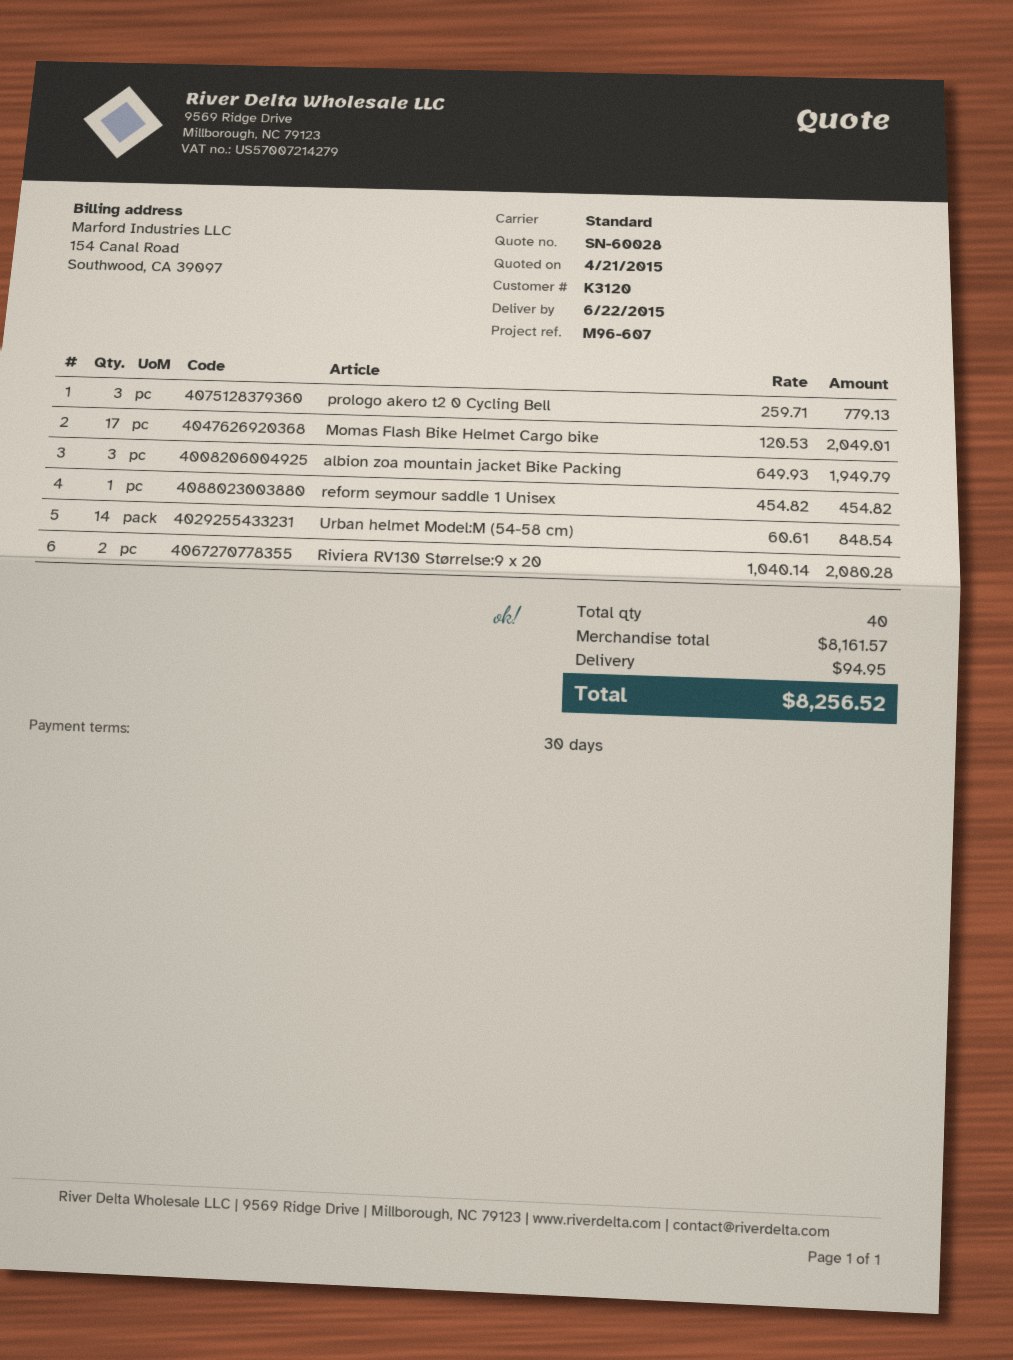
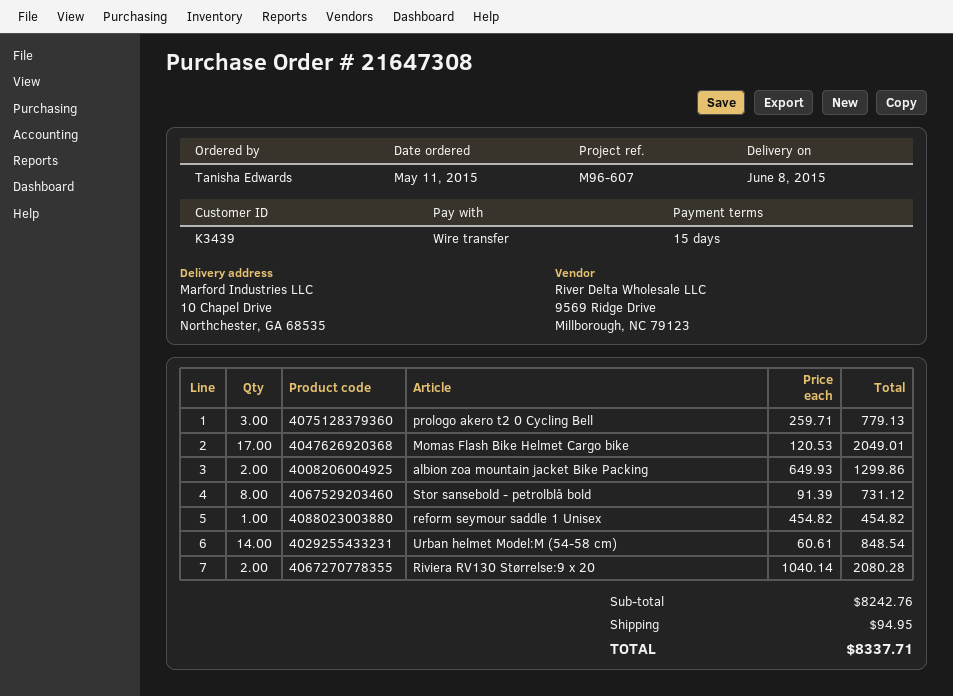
delivery date: 2015-06-22 -> 2015-06-08
payment terms: 30 days -> 15 days
customer number: K3120 -> K3439
albion zoa mountain jacket Bike Packing: 3 x 649.93 = 1949.79 -> 2 x 649.93 = 1299.86
Stor sansebold - petrolblå bold: none -> 8 x 91.39 = 731.12
subtotal: 8161.57 -> 8242.76
total: 8256.52 -> 8337.71

